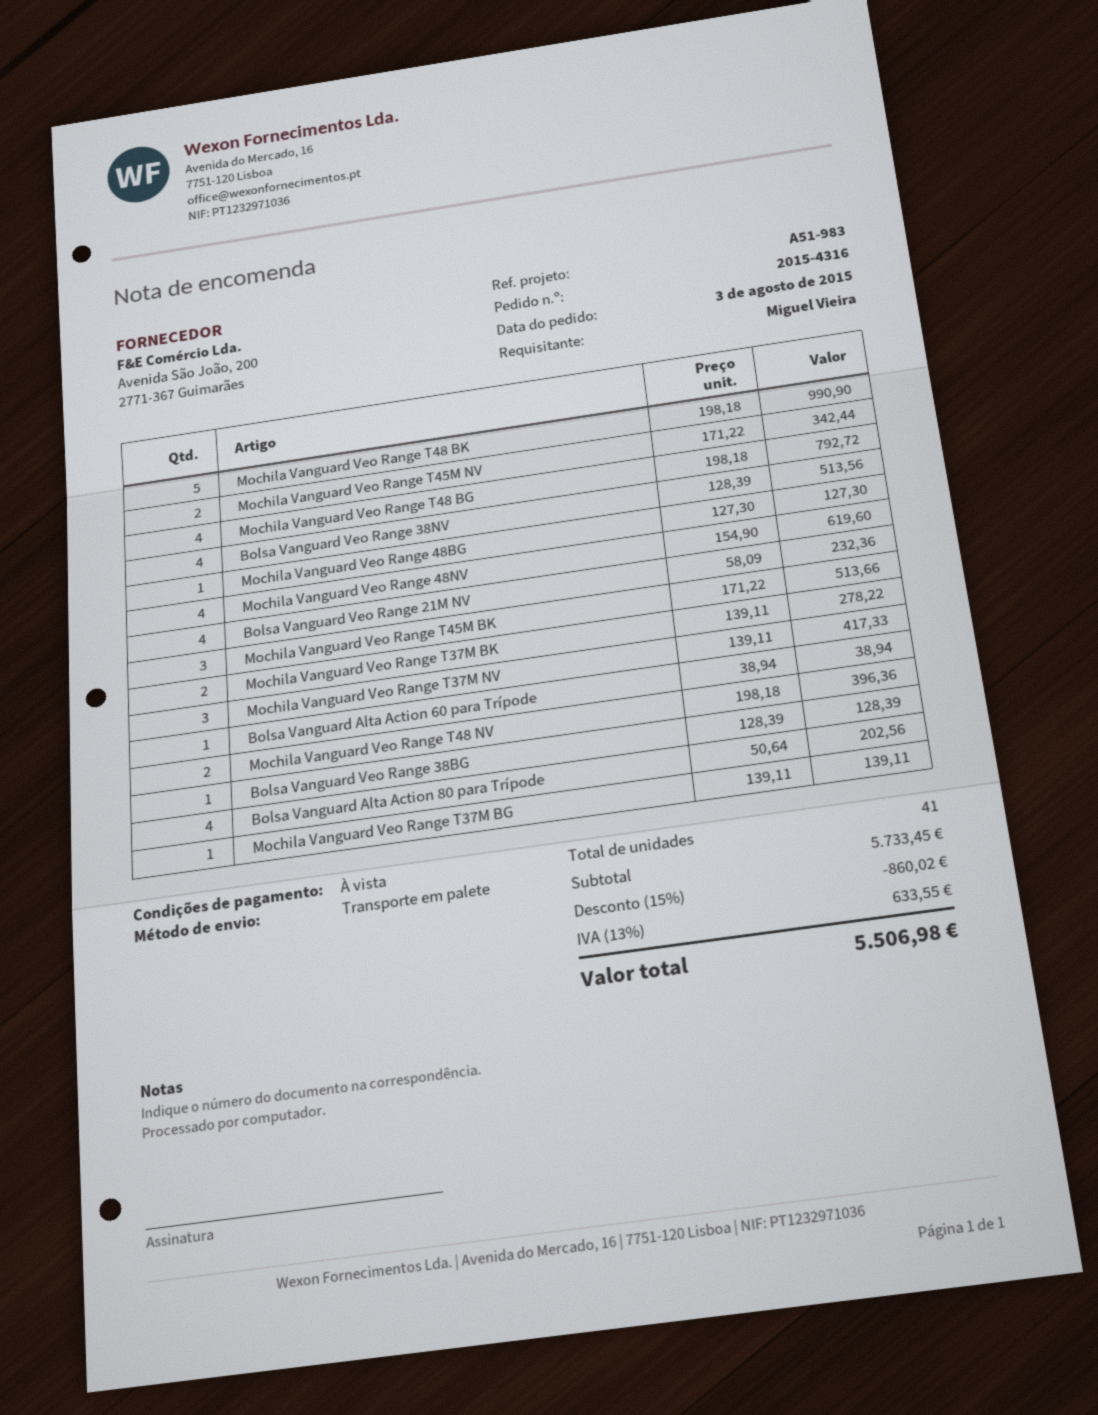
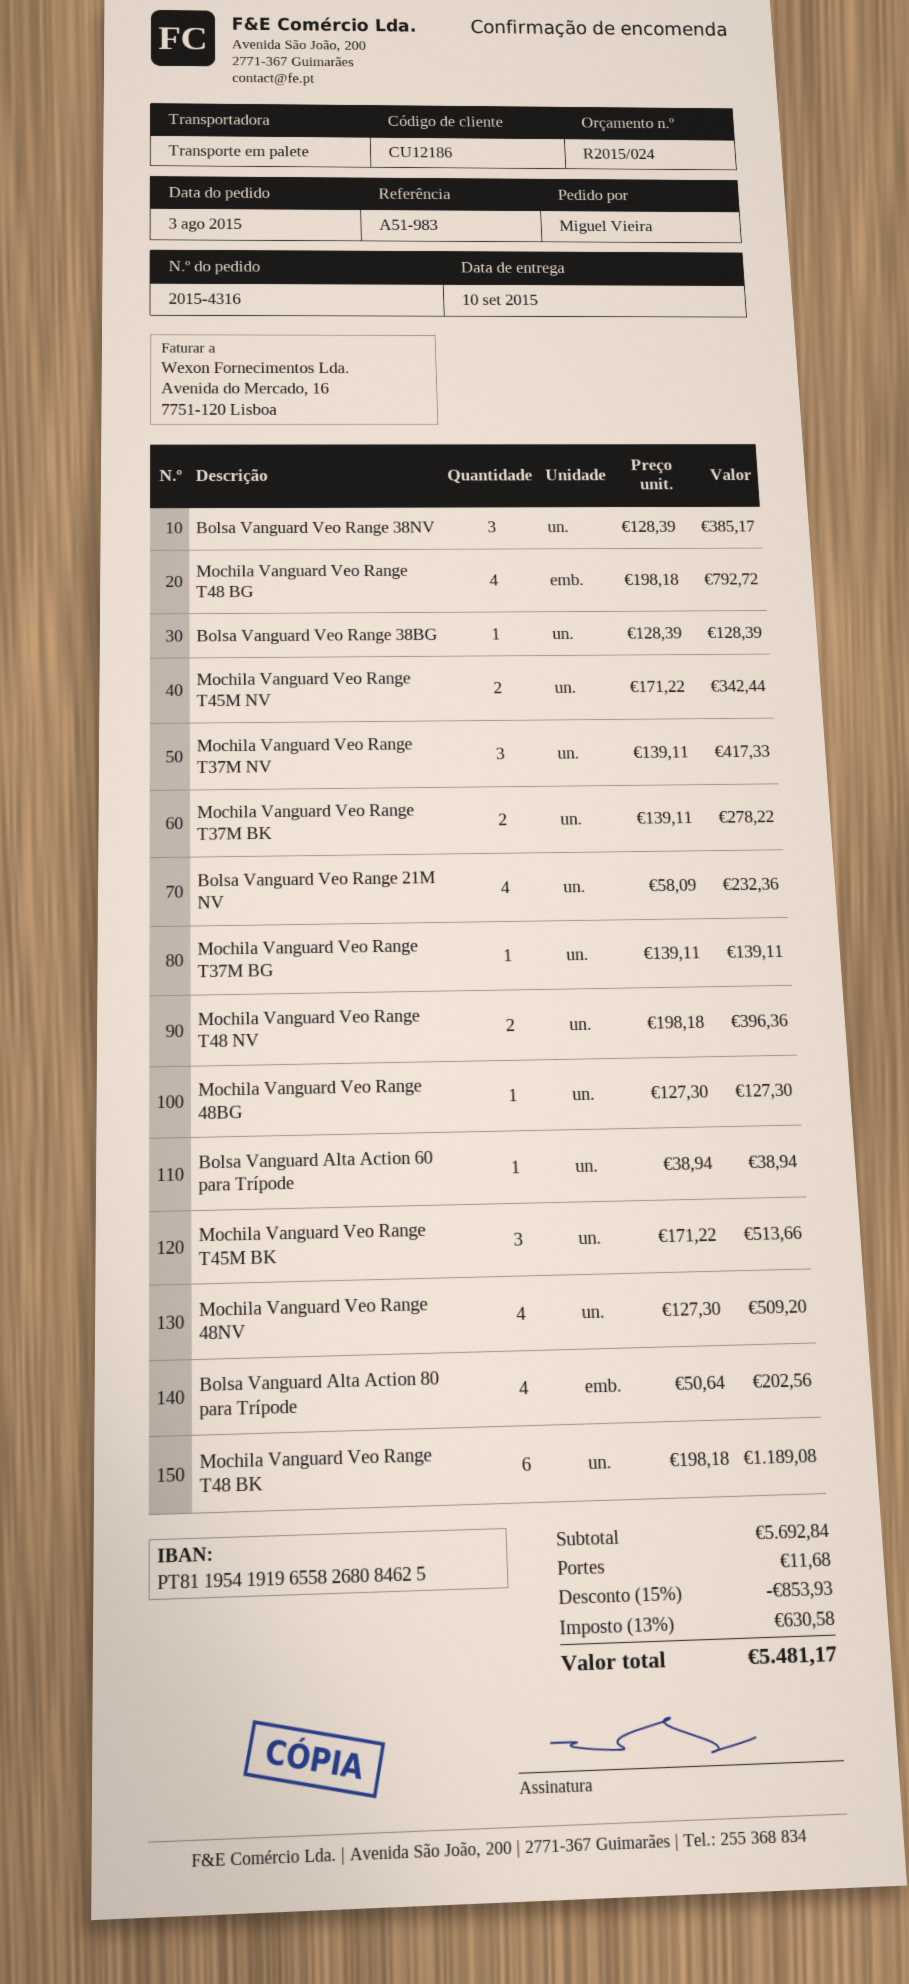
Mochila Vanguard Veo Range T48 BK: 5 x 198.18 = 990.90 -> 6 x 198.18 = 1189.08
Bolsa Vanguard Veo Range 38NV: 4 x 128.39 = 513.56 -> 3 x 128.39 = 385.17
Mochila Vanguard Veo Range 48NV: 4 x 154.90 = 619.60 -> 4 x 127.30 = 509.20
subtotal: 5733.45 -> 5692.84
discount: 15% = 860.02 -> 15% = 853.93
shipping: none -> 11.68
tax: 13% = 633.55 -> 13% = 630.58
total: 5506.98 -> 5481.17

